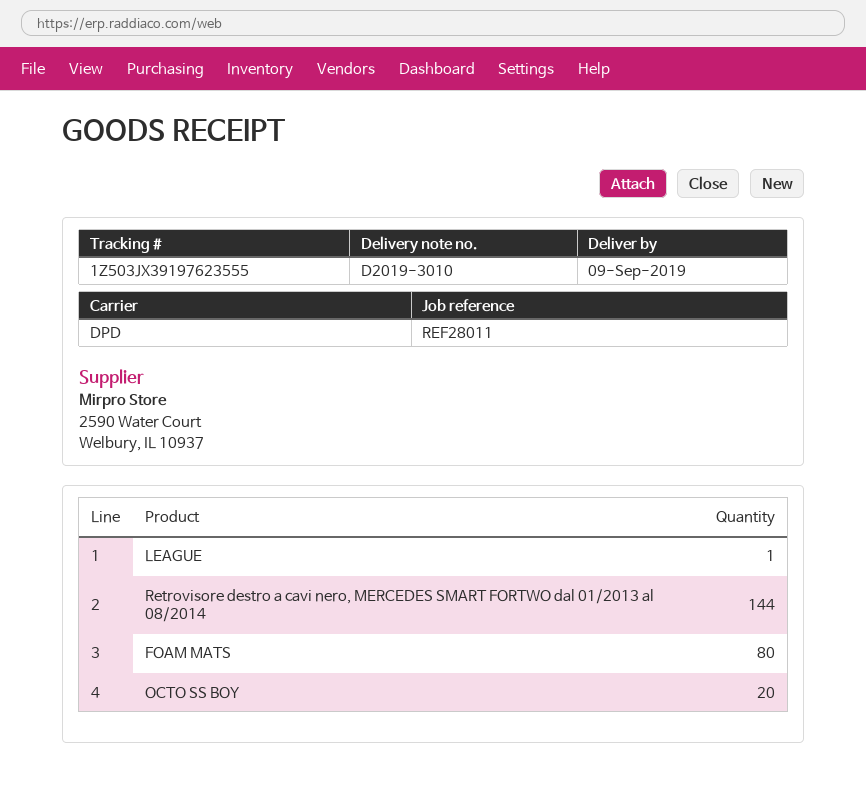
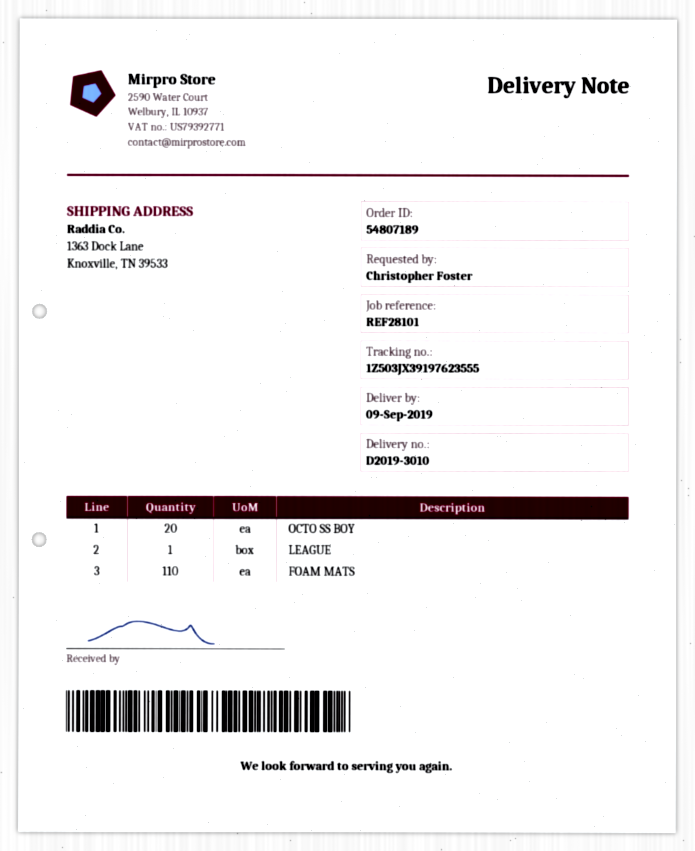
reference: REF28011 -> REF28101
Retrovisore destro a cavi nero, MERCEDES SMART FORTWO dal 01/2013 al 08/2014: 144 -> none
FOAM MATS: 80 -> 110

